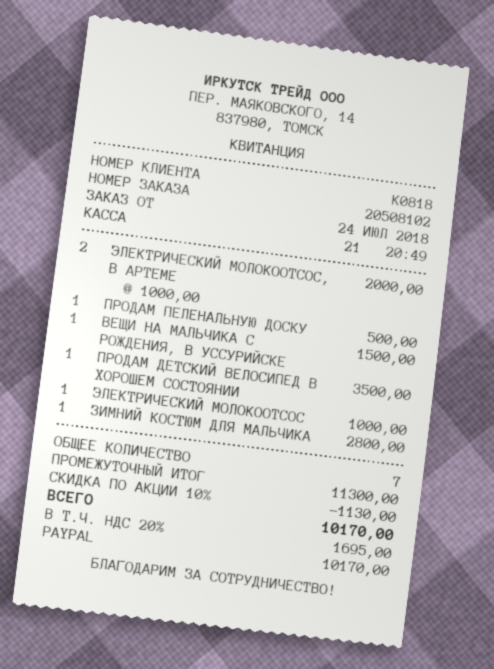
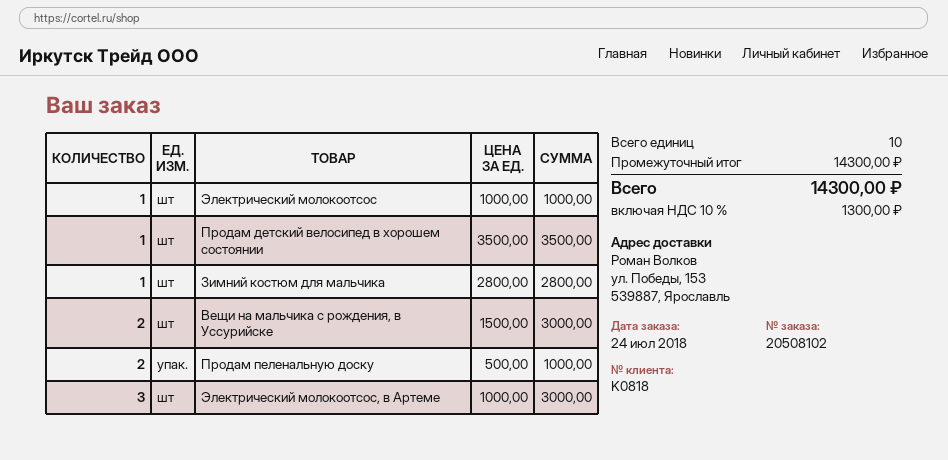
ЭЛЕКТРИЧЕСКИЙ МОЛОКООТСОС, В АРТЕМЕ: 2 x 1000.00 = 2000.00 -> 3 x 1000.00 = 3000.00
ПРОДАМ ПЕЛЕНАЛЬНУЮ ДОСКУ: 1 x 500.00 = 500.00 -> 2 x 500.00 = 1000.00
ВЕЩИ НА МАЛЬЧИКА С РОЖДЕНИЯ, В УССУРИЙСКЕ: 1 x 1500.00 = 1500.00 -> 2 x 1500.00 = 3000.00
total quantity: 7 -> 10
subtotal: 11300.00 -> 14300.00
discount: 10% = 1130.00 -> none
tax: 20% = 1695.00 -> 10% = 1300.00
total: 10170.00 -> 14300.00

